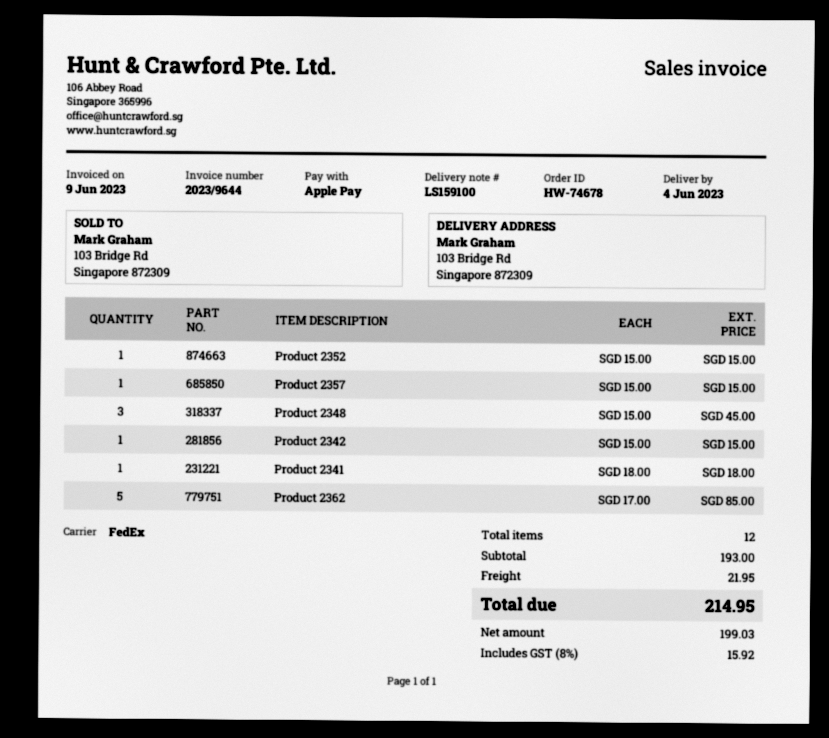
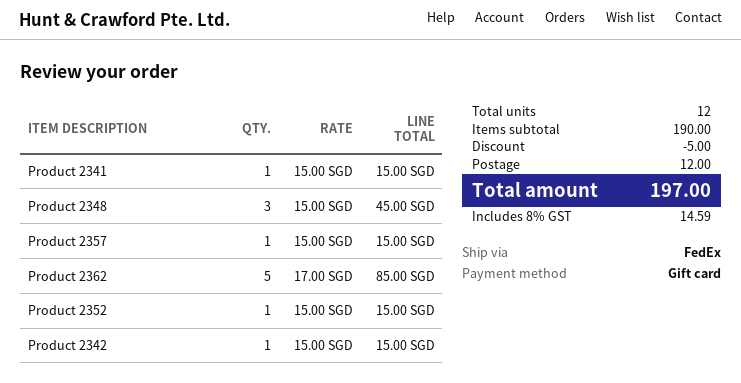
payment method: Apple Pay -> gift card
Product 2341: 1 x 18.00 = 18.00 -> 1 x 15.00 = 15.00
subtotal: 193.00 -> 190.00
discount: none -> 5.00
shipping: 21.95 -> 12.00
tax: 8% = 15.92 -> 8% = 14.59
total: 214.95 -> 197.00

